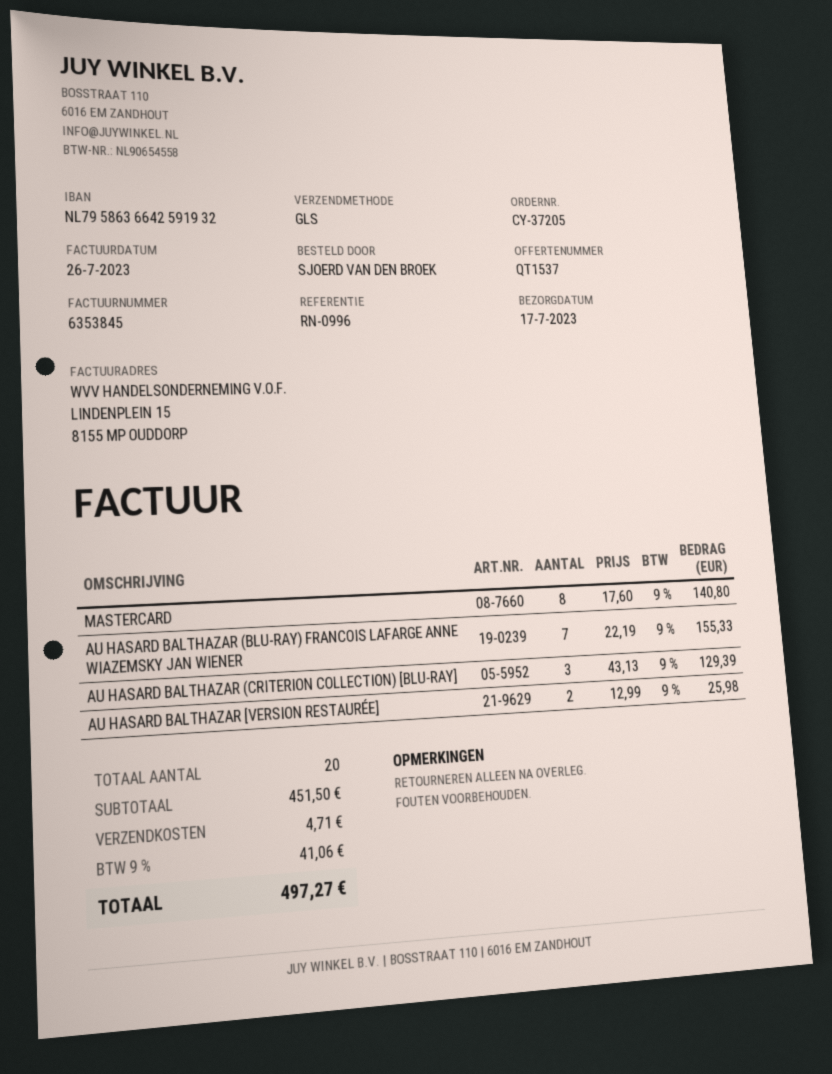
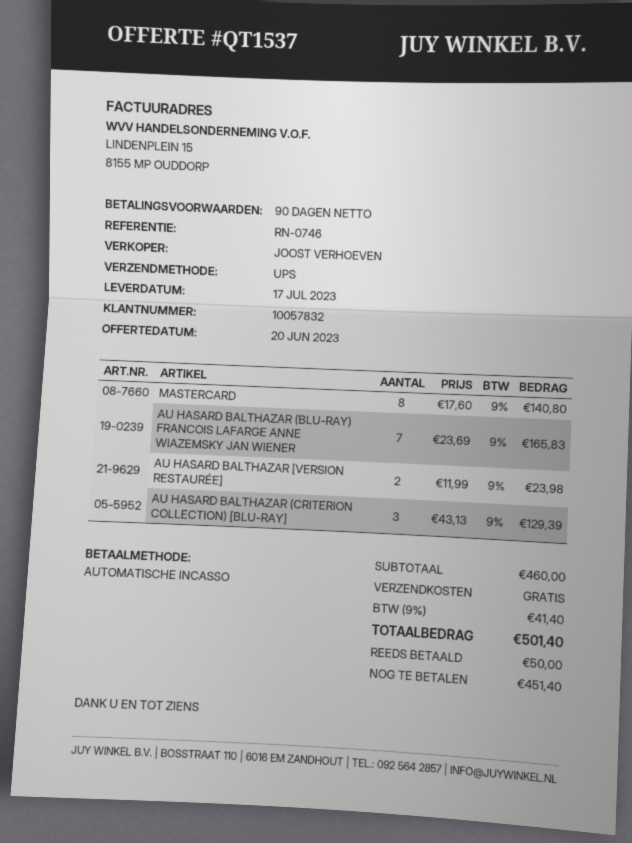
reference: RN-0996 -> RN-0746
shipping method: GLS -> UPS
AU HASARD BALTHAZAR (BLU-RAY) FRANCOIS LAFARGE ANNE WIAZEMSKY JAN WIENER: 7 x 22.19 = 155.33 -> 7 x 23.69 = 165.83
AU HASARD BALTHAZAR [VERSION RESTAURÉE]: 2 x 12.99 = 25.98 -> 2 x 11.99 = 23.98
subtotal: 451.50 -> 460.00
shipping: 4.71 -> 0.00
tax: 9% = 41.06 -> 9% = 41.40
total: 497.27 -> 501.40

